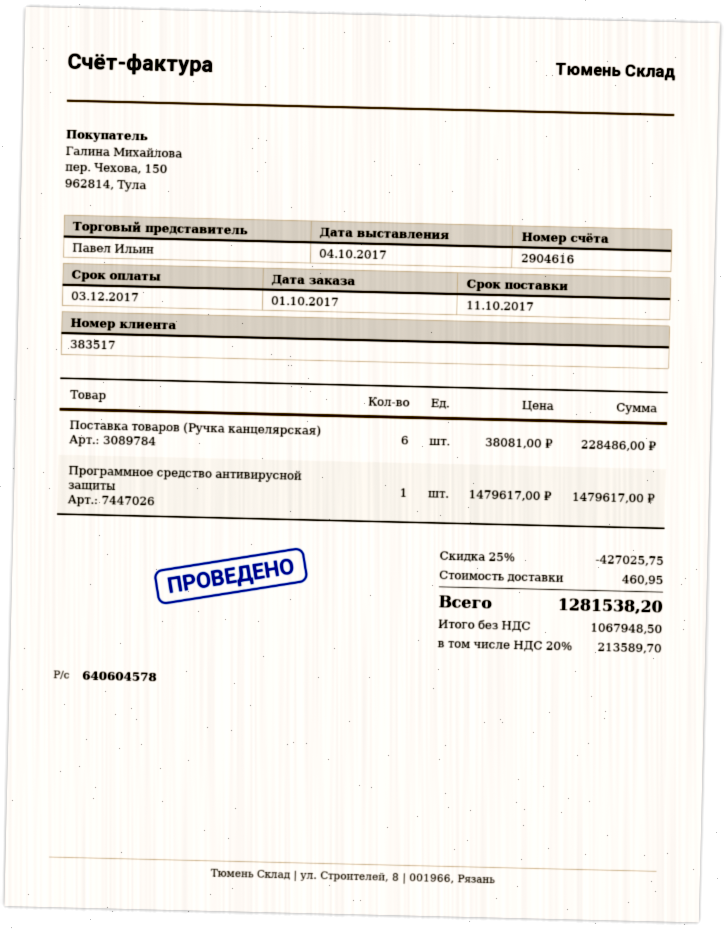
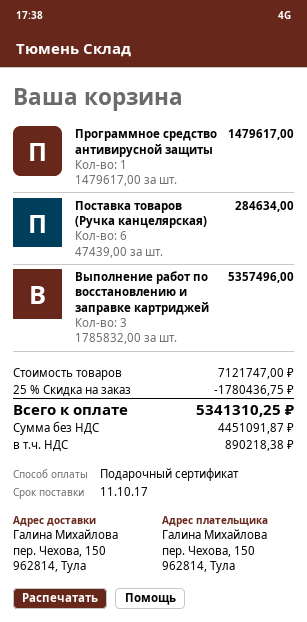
Поставка товаров (Ручка канцелярская): 6 x 38081.00 = 228486.00 -> 6 x 47439.00 = 284634.00
Выполнение работ по восстановлению и заправке картриджей: none -> 3 x 1785832.00 = 5357496.00
discount: 25% = 427025.75 -> 25% = 1780436.75
shipping: 460.95 -> none
net: 1067948.50 -> 4451091.87
tax: 213589.70 -> 890218.38
total: 1281538.20 -> 5341310.25

